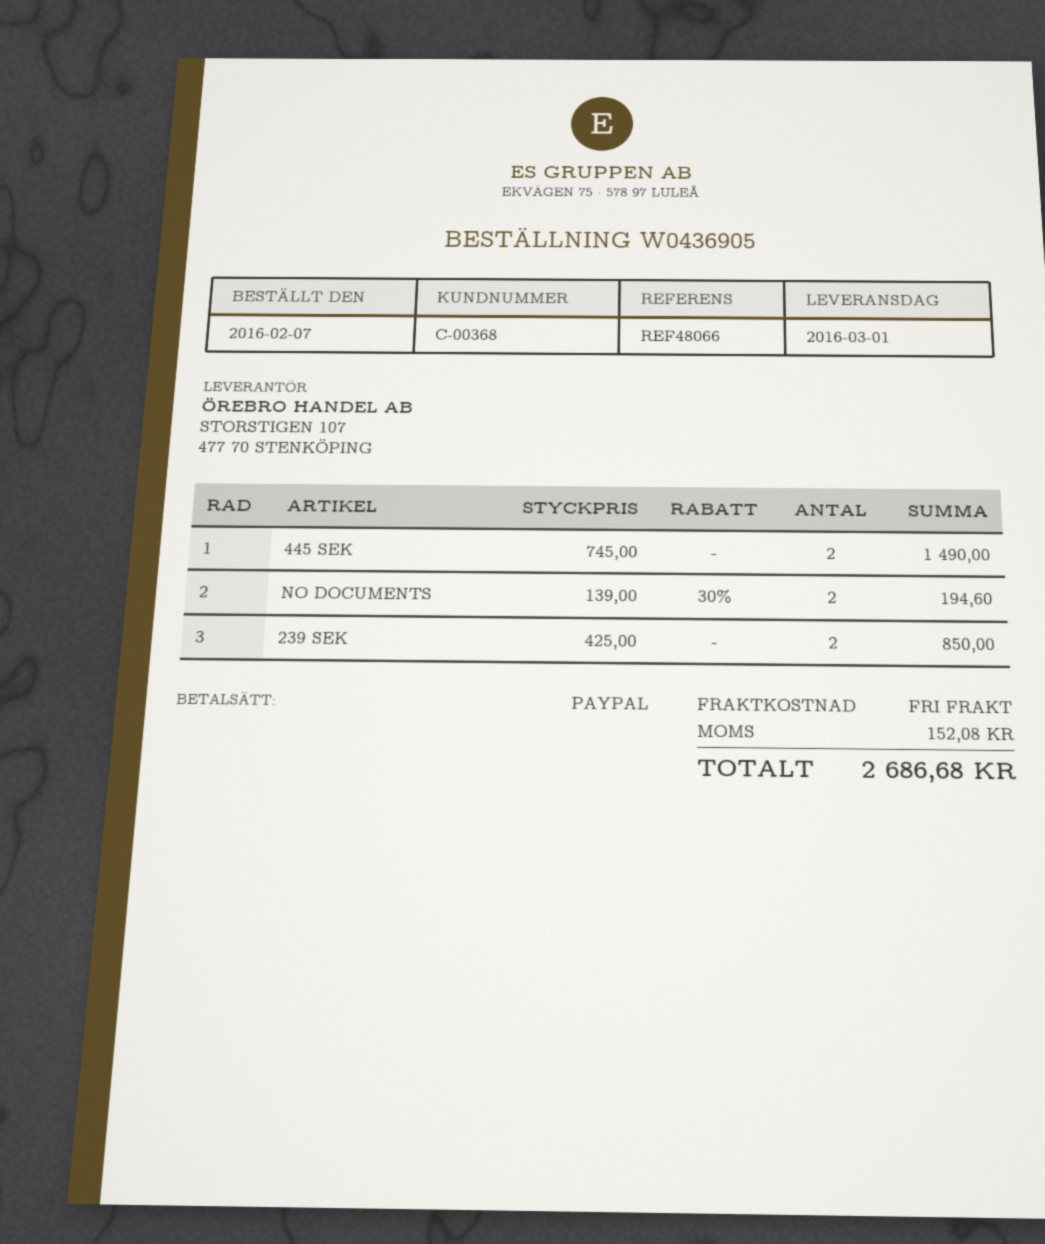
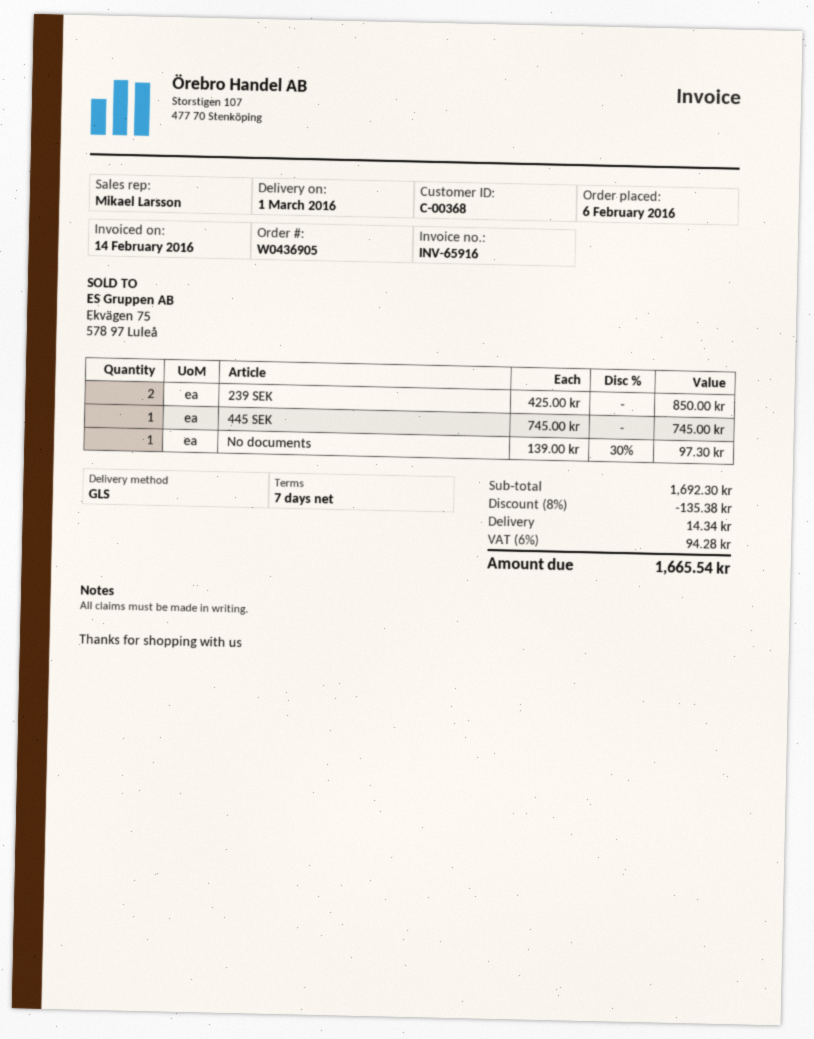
order date: 2016-02-07 -> 2016-02-06
445 SEK: 2 x 745.00 = 1490.00 -> 1 x 745.00 = 745.00
NO DOCUMENTS: 2 x 139.00 - 30% = 194.60 -> 1 x 139.00 - 30% = 97.30
discount: none -> 8% = 135.38
shipping: 0.00 -> 14.34
tax: 152.08 -> 94.28
total: 2686.68 -> 1665.54

